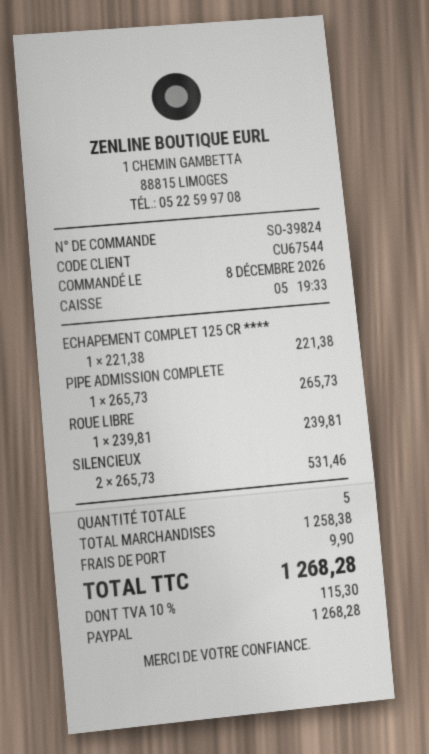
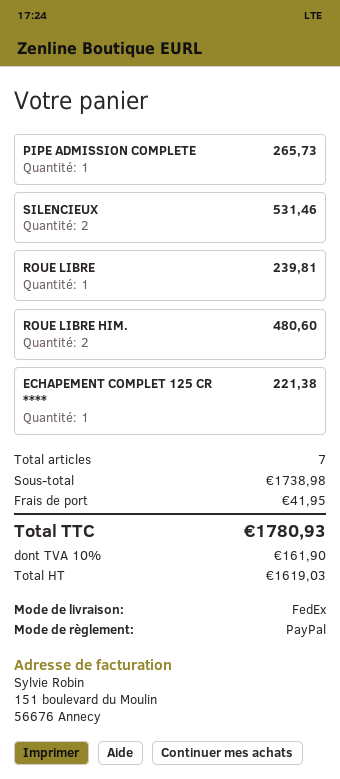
ROUE LIBRE HIM.: none -> 2 for 480.60
total quantity: 5 -> 7
subtotal: 1258.38 -> 1738.98
shipping: 9.90 -> 41.95
tax: 10% = 115.30 -> 10% = 161.90
total: 1268.28 -> 1780.93

